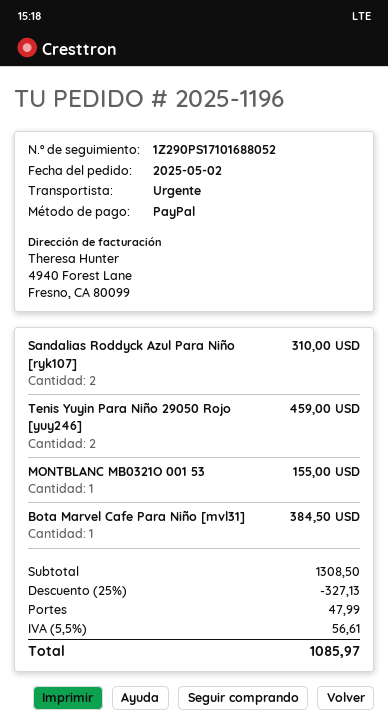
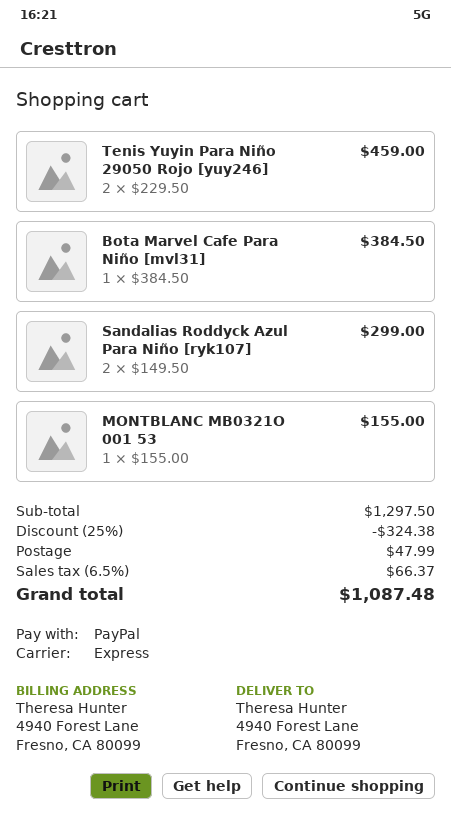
Sandalias Roddyck Azul Para Niño [ryk107]: 2 for 310.00 -> 2 for 299.00
subtotal: 1308.50 -> 1297.50
discount: 25% = 327.13 -> 25% = 324.38
tax: 5.5% = 56.61 -> 6.5% = 66.37
total: 1085.97 -> 1087.48

